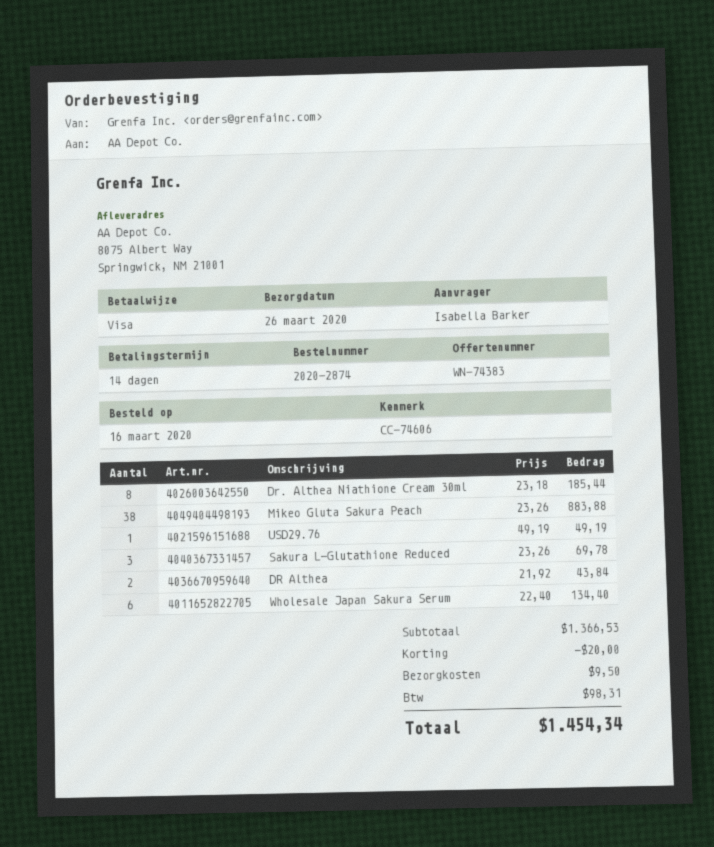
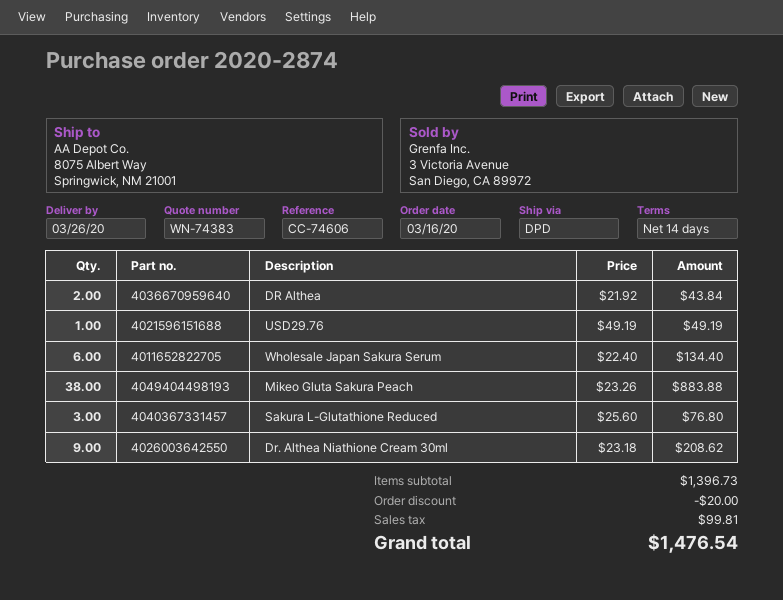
Dr. Althea Niathione Cream 30ml: 8 x 23.18 = 185.44 -> 9 x 23.18 = 208.62
Sakura L-Glutathione Reduced: 3 x 23.26 = 69.78 -> 3 x 25.60 = 76.80
subtotal: 1366.53 -> 1396.73
shipping: 9.50 -> none
tax: 98.31 -> 99.81
total: 1454.34 -> 1476.54

